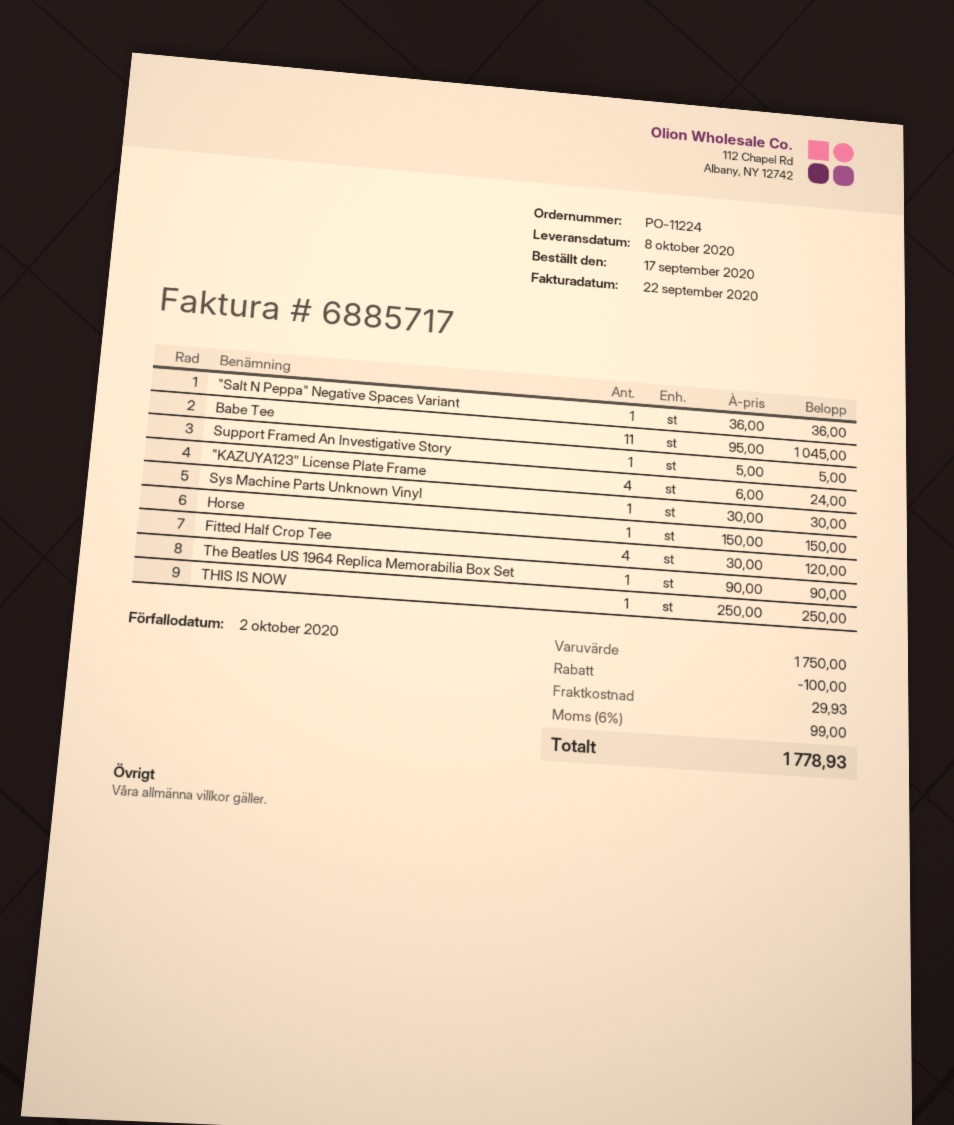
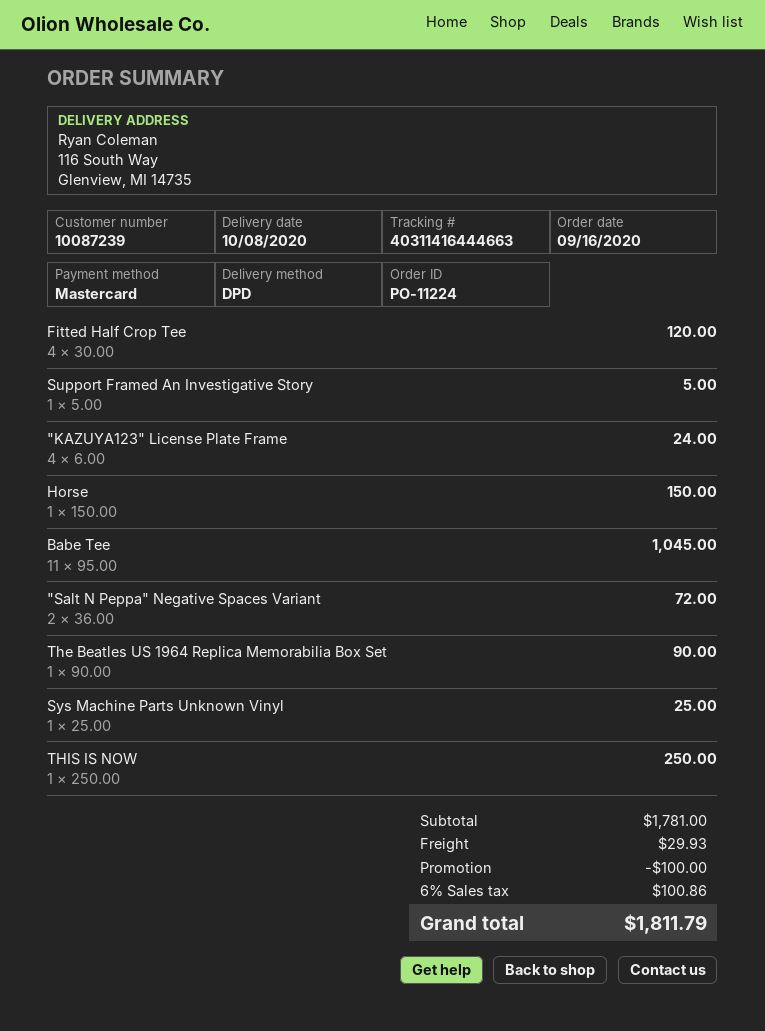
order date: 2020-09-17 -> 2020-09-16
"Salt N Peppa" Negative Spaces Variant: 1 x 36.00 = 36.00 -> 2 x 36.00 = 72.00
Sys Machine Parts Unknown Vinyl: 1 x 30.00 = 30.00 -> 1 x 25.00 = 25.00
subtotal: 1750.00 -> 1781.00
tax: 6% = 99.00 -> 6% = 100.86
total: 1778.93 -> 1811.79

